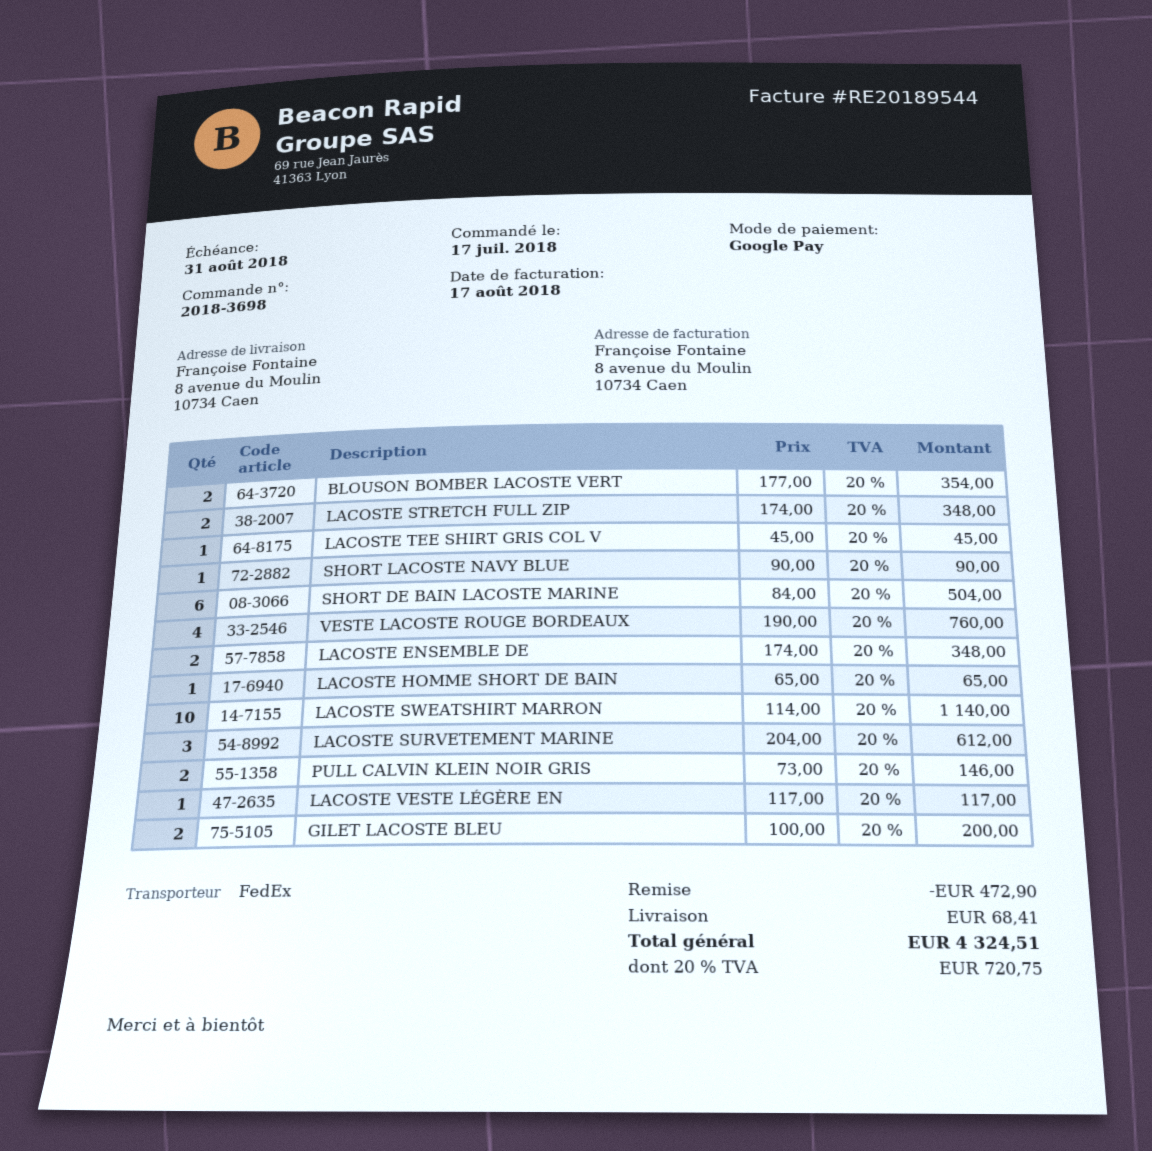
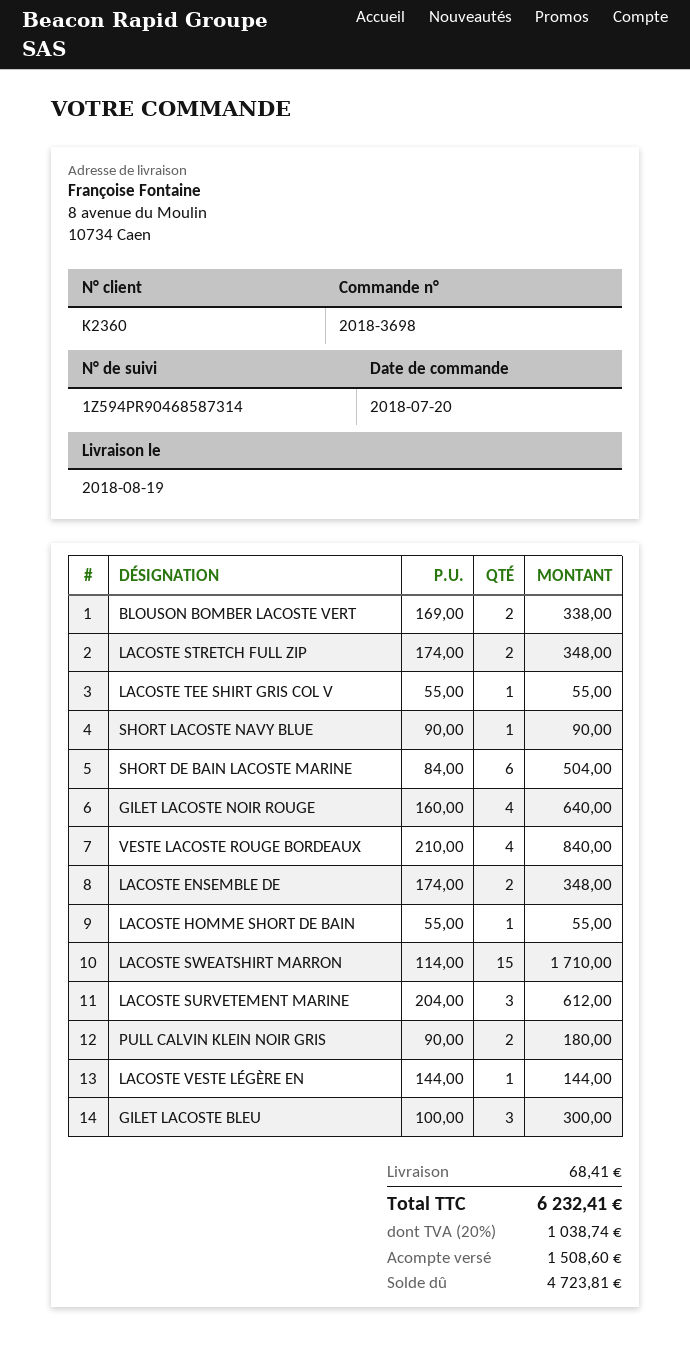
order date: 2018-07-17 -> 2018-07-20
BLOUSON BOMBER LACOSTE VERT: 2 x 177.00 = 354.00 -> 2 x 169.00 = 338.00
LACOSTE TEE SHIRT GRIS COL V: 1 x 45.00 = 45.00 -> 1 x 55.00 = 55.00
VESTE LACOSTE ROUGE BORDEAUX: 4 x 190.00 = 760.00 -> 4 x 210.00 = 840.00
LACOSTE HOMME SHORT DE BAIN: 1 x 65.00 = 65.00 -> 1 x 55.00 = 55.00
LACOSTE SWEATSHIRT MARRON: 10 x 114.00 = 1140.00 -> 15 x 114.00 = 1710.00
PULL CALVIN KLEIN NOIR GRIS: 2 x 73.00 = 146.00 -> 2 x 90.00 = 180.00
LACOSTE VESTE LÉGÈRE EN: 1 x 117.00 = 117.00 -> 1 x 144.00 = 144.00
GILET LACOSTE BLEU: 2 x 100.00 = 200.00 -> 3 x 100.00 = 300.00
GILET LACOSTE NOIR ROUGE: none -> 4 x 160.00 = 640.00
discount: 472.90 -> none
tax: 20% = 720.75 -> 20% = 1038.74
total: 4324.51 -> 6232.41

